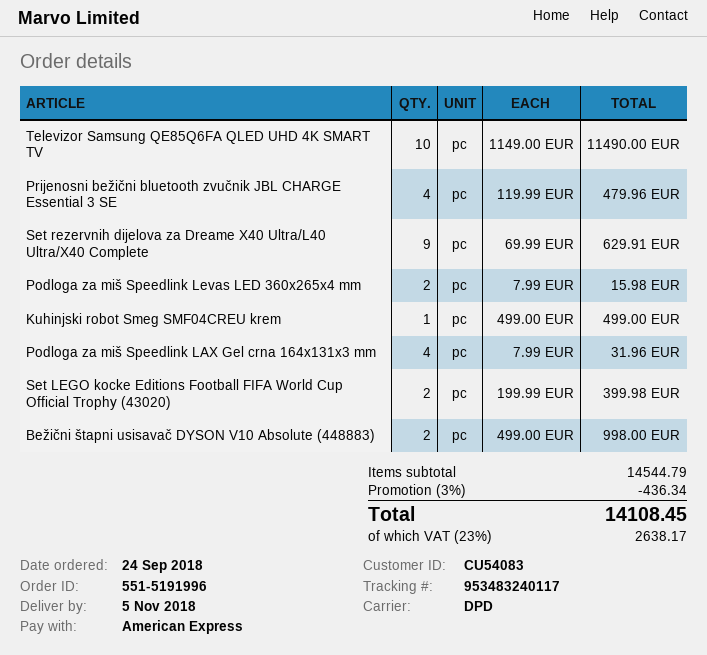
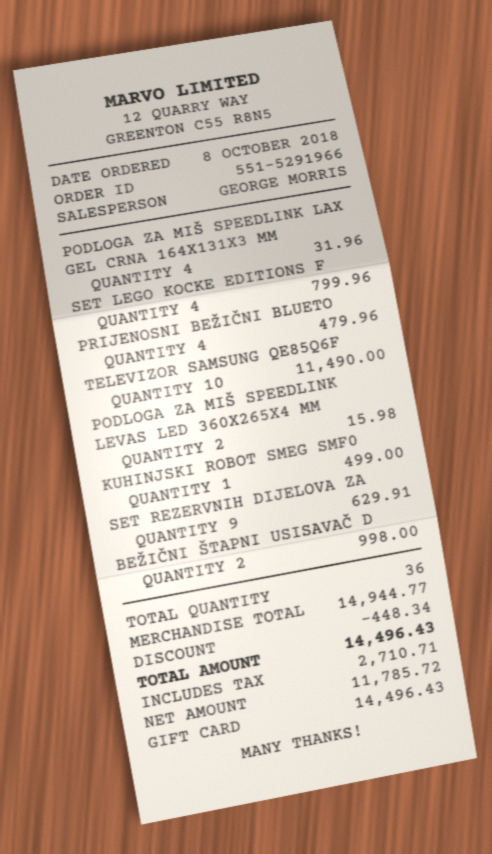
order number: 551-5191996 -> 551-5291966
order date: 2018-09-24 -> 2018-10-08
payment method: American Express -> gift card
Set LEGO kocke Editions Football FIFA World Cup Official Trophy (43020): 2 for 399.98 -> 4 for 799.96
subtotal: 14544.79 -> 14944.77
discount: 436.34 -> 448.34
tax: 2638.17 -> 2710.71
total: 14108.45 -> 14496.43

